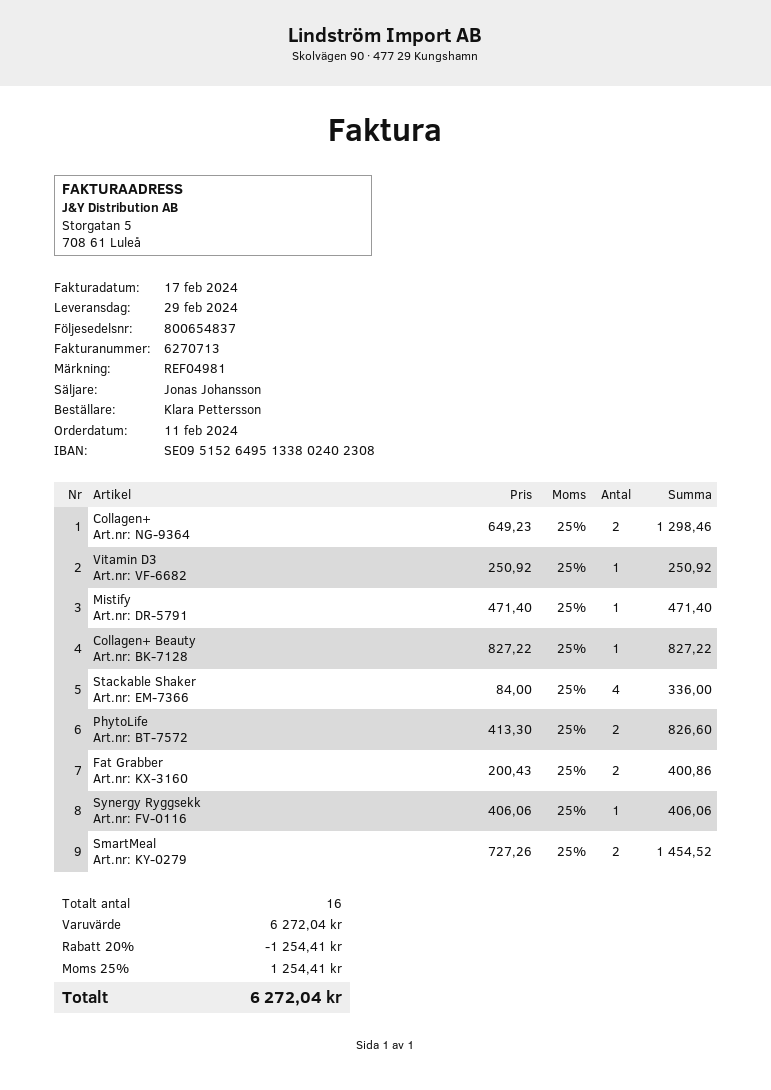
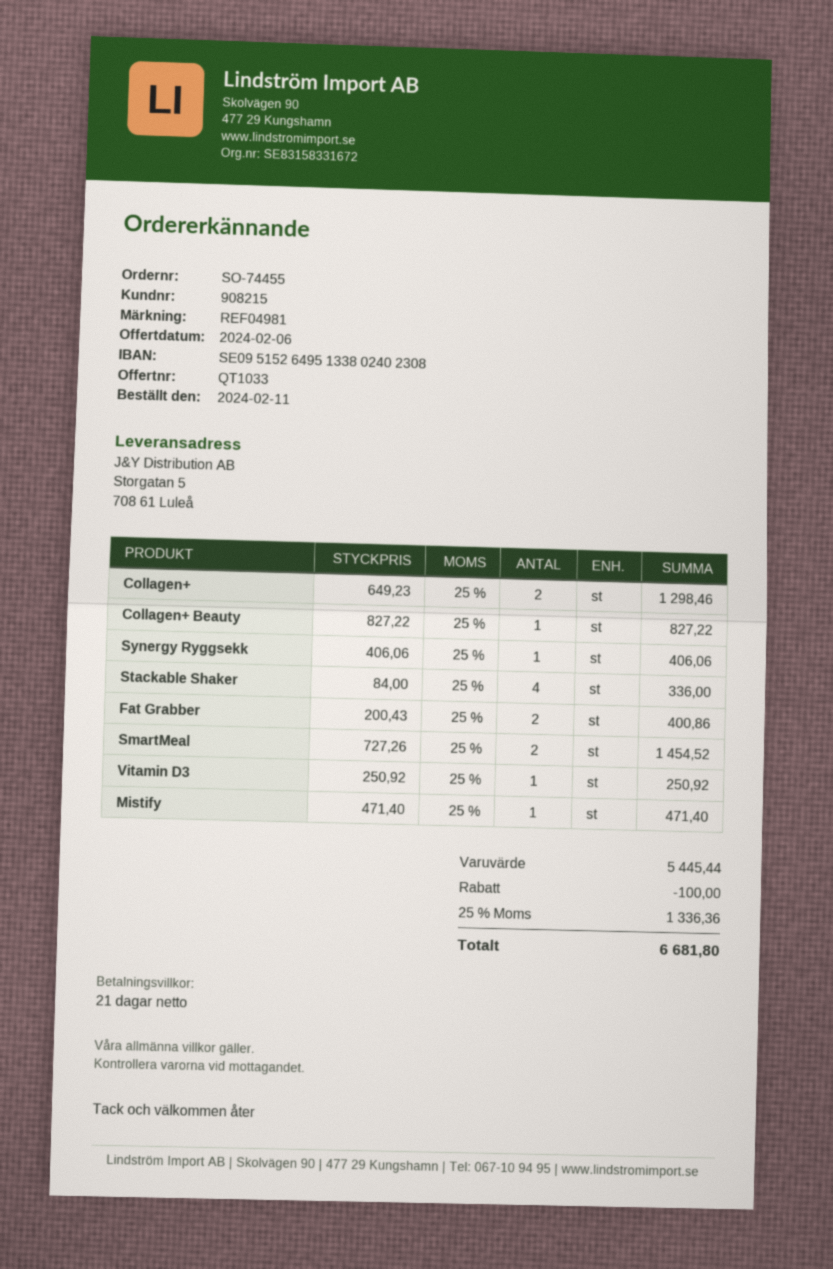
PhytoLife: 2 x 413.30 = 826.60 -> none
subtotal: 6272.04 -> 5445.44
discount: 1254.41 -> 100.00
tax: 25% = 1254.41 -> 25% = 1336.36
total: 6272.04 -> 6681.80

